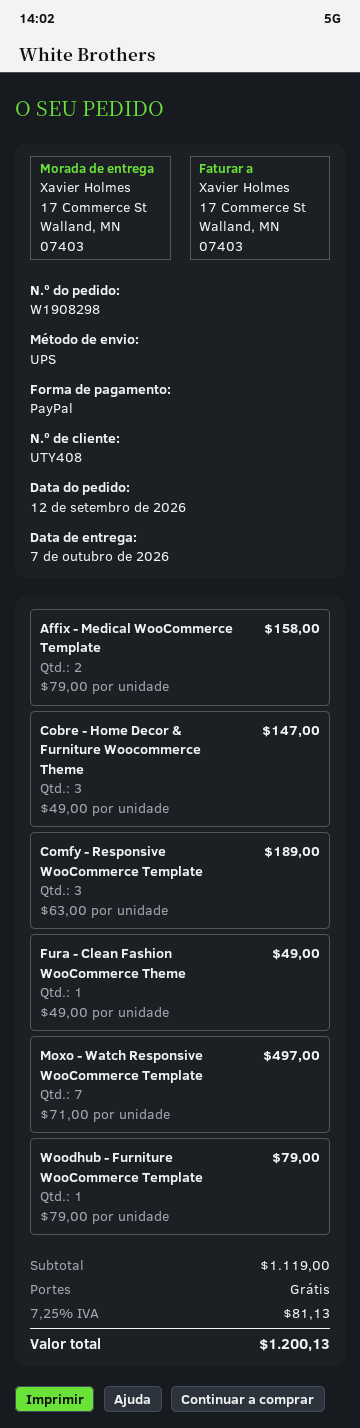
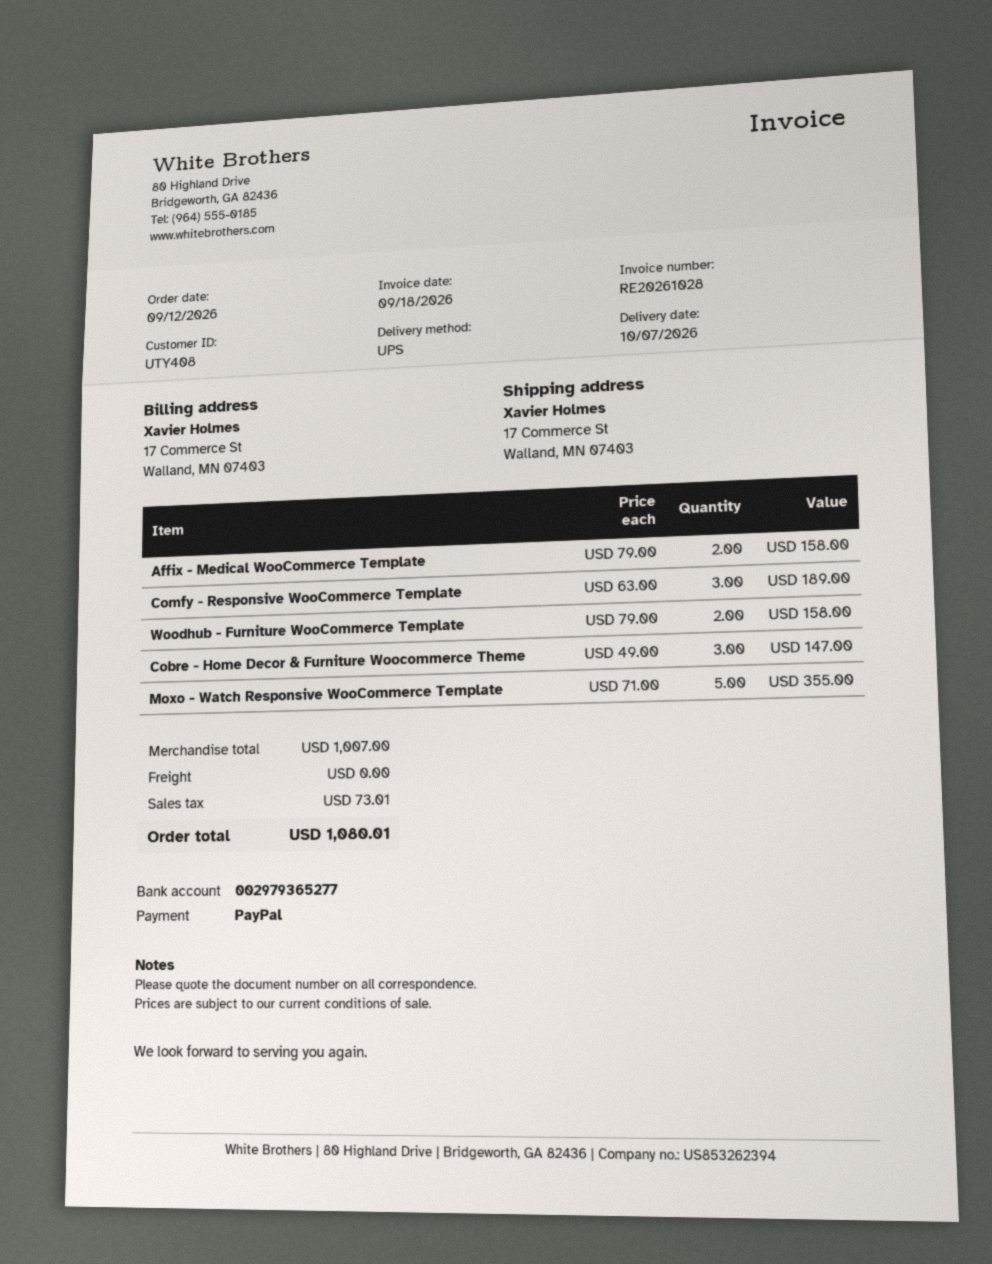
Fura - Clean Fashion WooCommerce Theme: 1 x 49.00 = 49.00 -> none
Moxo - Watch Responsive WooCommerce Template: 7 x 71.00 = 497.00 -> 5 x 71.00 = 355.00
Woodhub - Furniture WooCommerce Template: 1 x 79.00 = 79.00 -> 2 x 79.00 = 158.00
subtotal: 1119.00 -> 1007.00
tax: 81.13 -> 73.01
total: 1200.13 -> 1080.01

